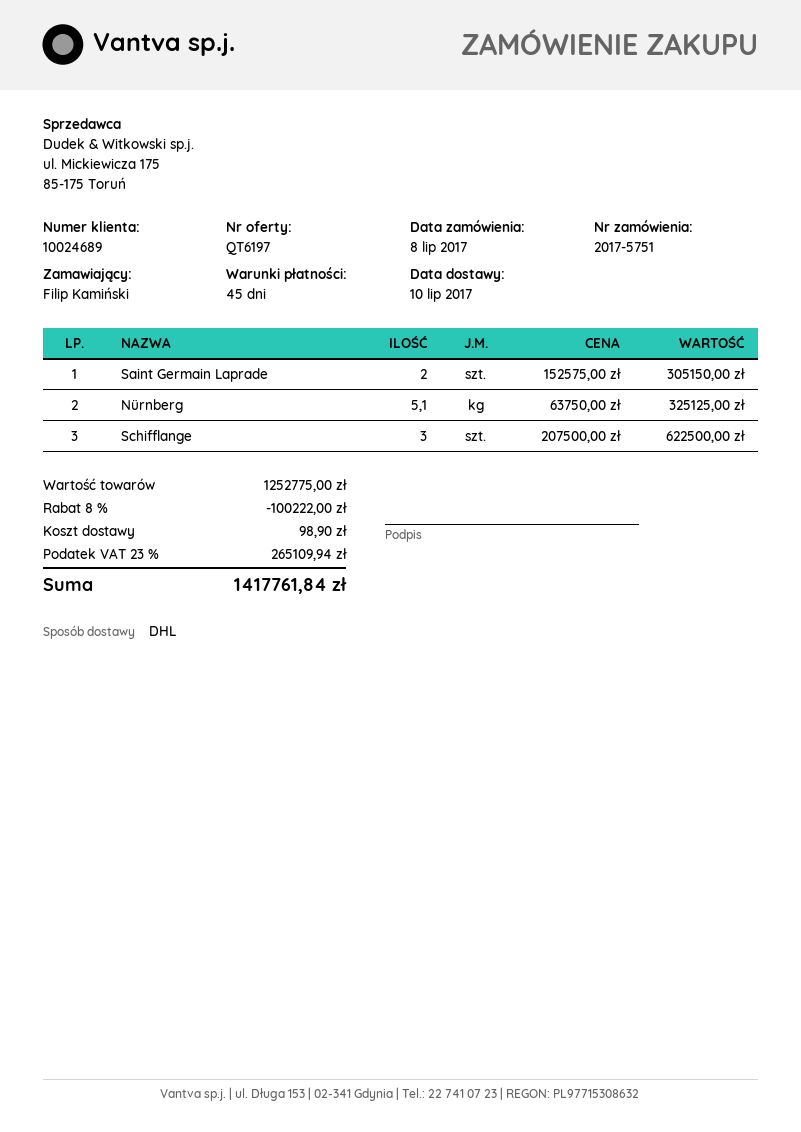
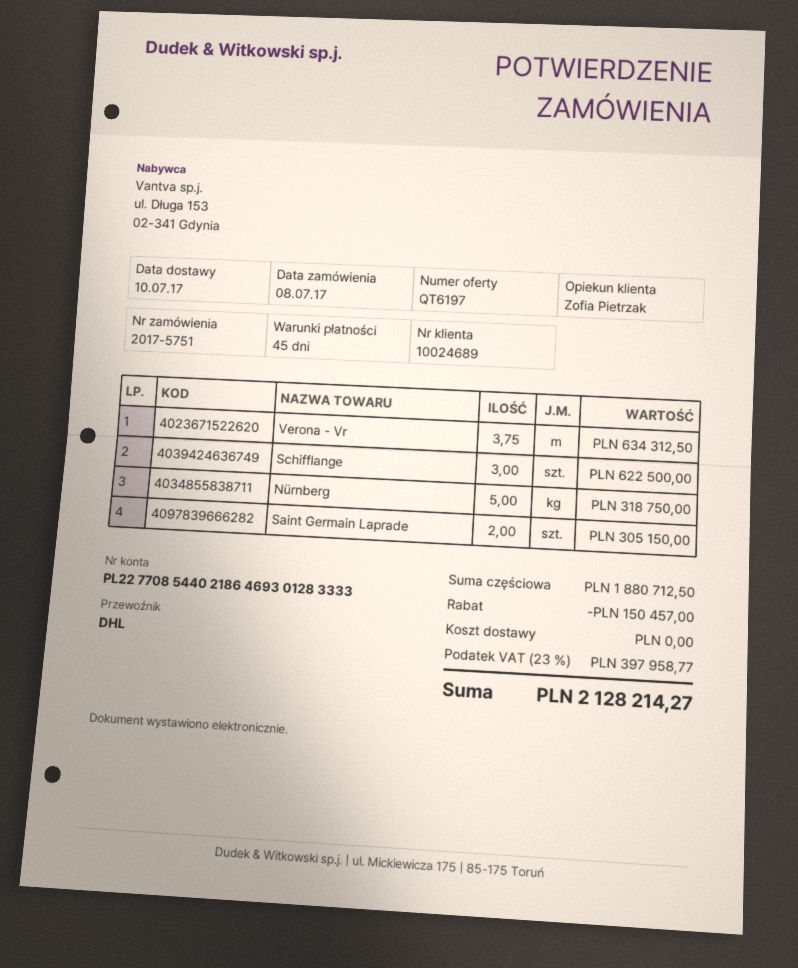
Nürnberg: 5.1 for 325125.00 -> 5 for 318750.00
Verona - Vr: none -> 3.75 for 634312.50
subtotal: 1252775.00 -> 1880712.50
discount: 100222.00 -> 150457.00
shipping: 98.90 -> 0.00
tax: 23% = 265109.94 -> 23% = 397958.77
total: 1417761.84 -> 2128214.27

